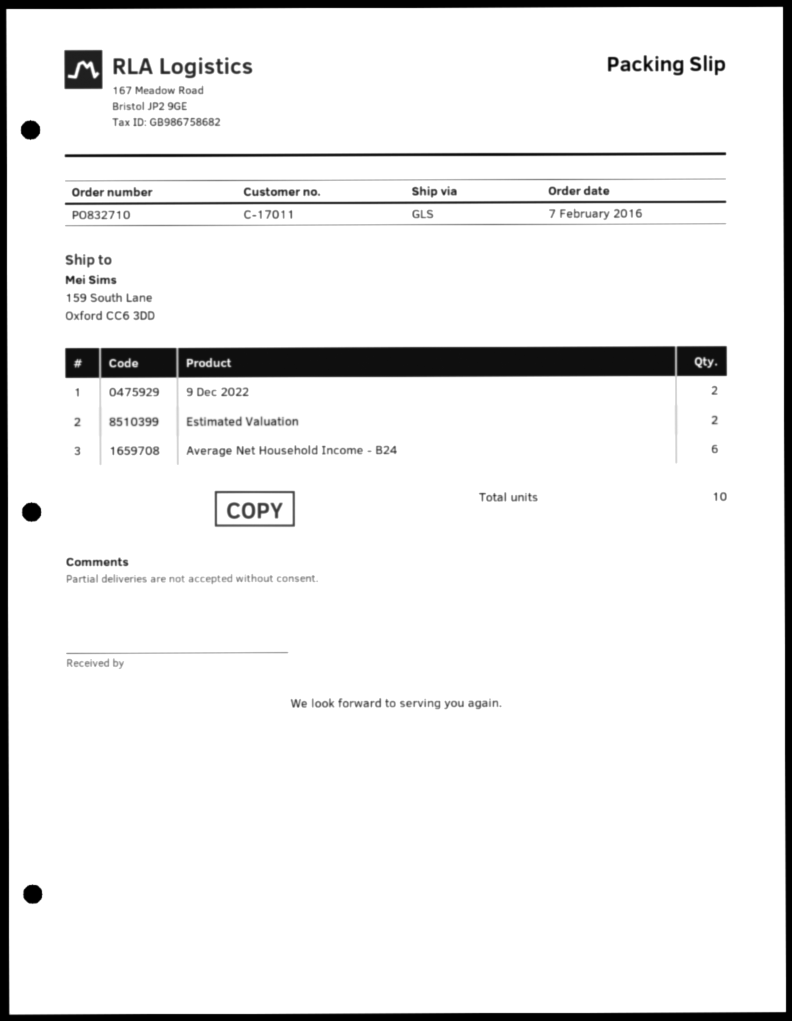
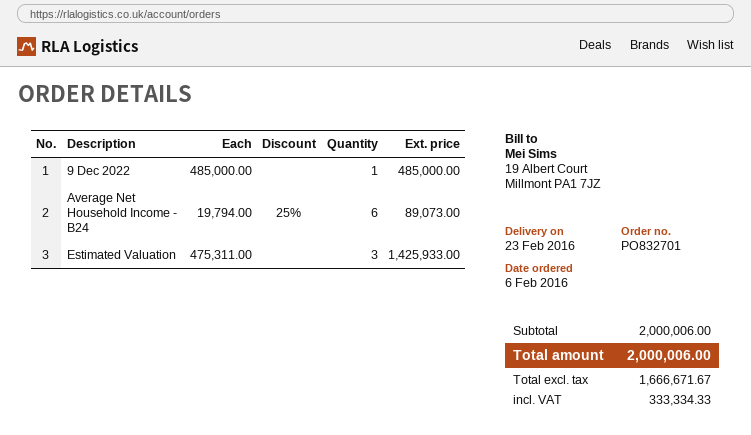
order number: PO832710 -> PO832701
order date: 2016-02-07 -> 2016-02-06
9 Dec 2022: 2 -> 1
Estimated Valuation: 2 -> 3

